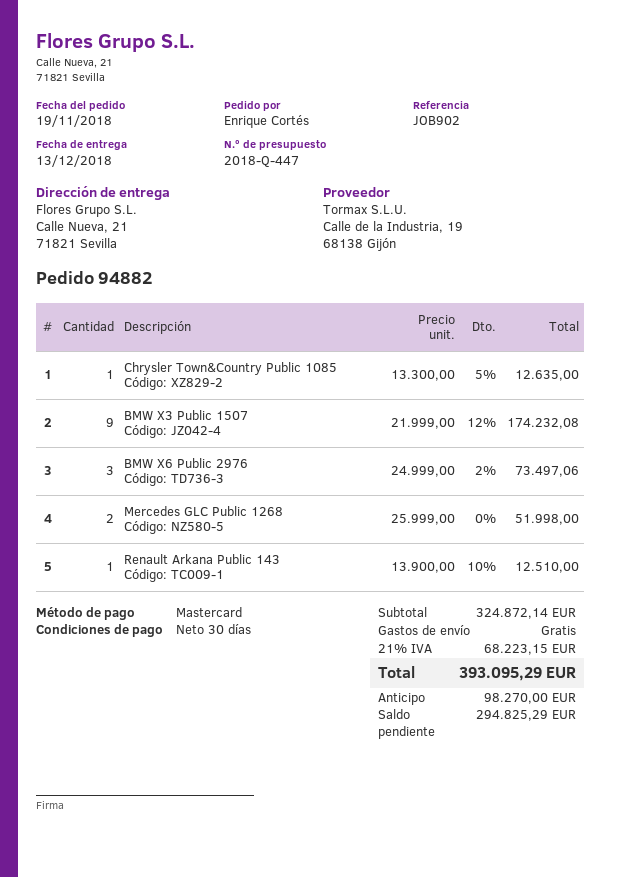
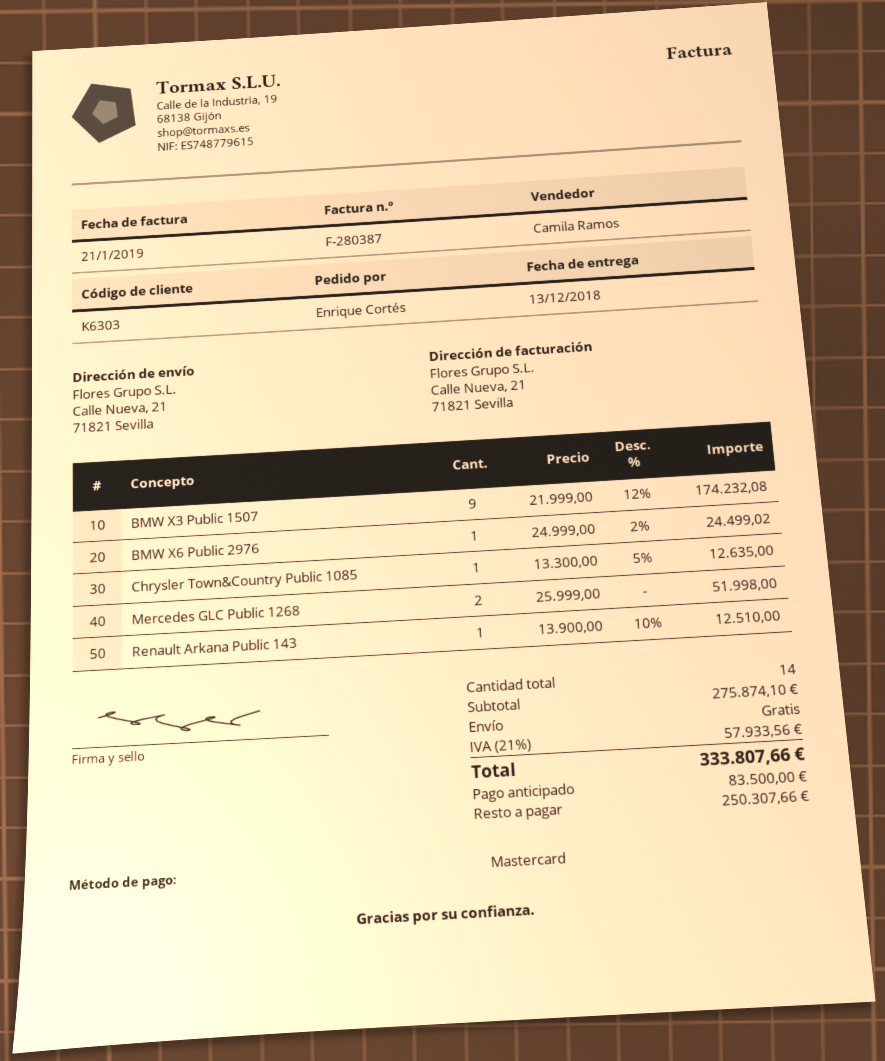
BMW X6 Public 2976: 3 x 24999.00 - 2% = 73497.06 -> 1 x 24999.00 - 2% = 24499.02
subtotal: 324872.14 -> 275874.10
tax: 21% = 68223.15 -> 21% = 57933.56
total: 393095.29 -> 333807.66
deposit: 98270.00 -> 83500.00
balance: 294825.29 -> 250307.66

